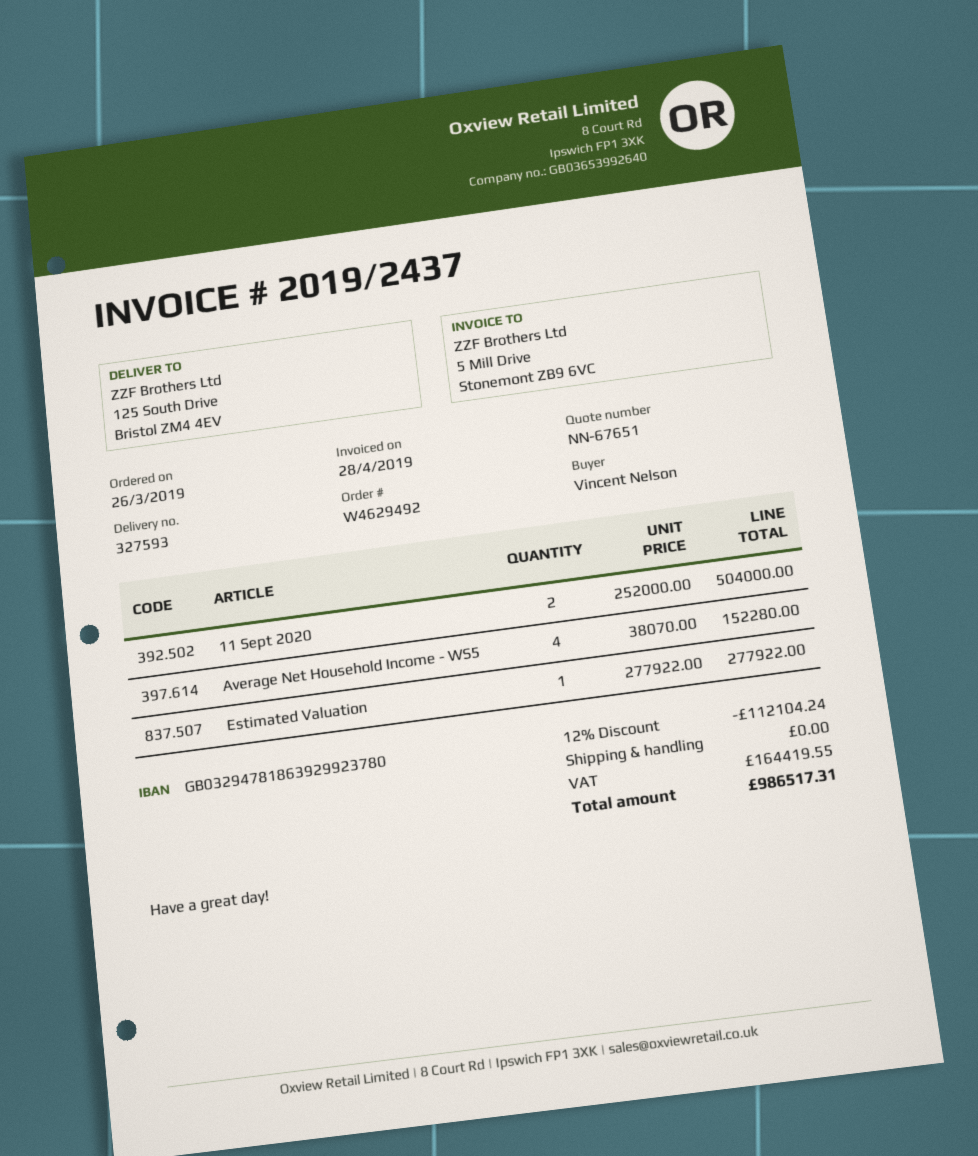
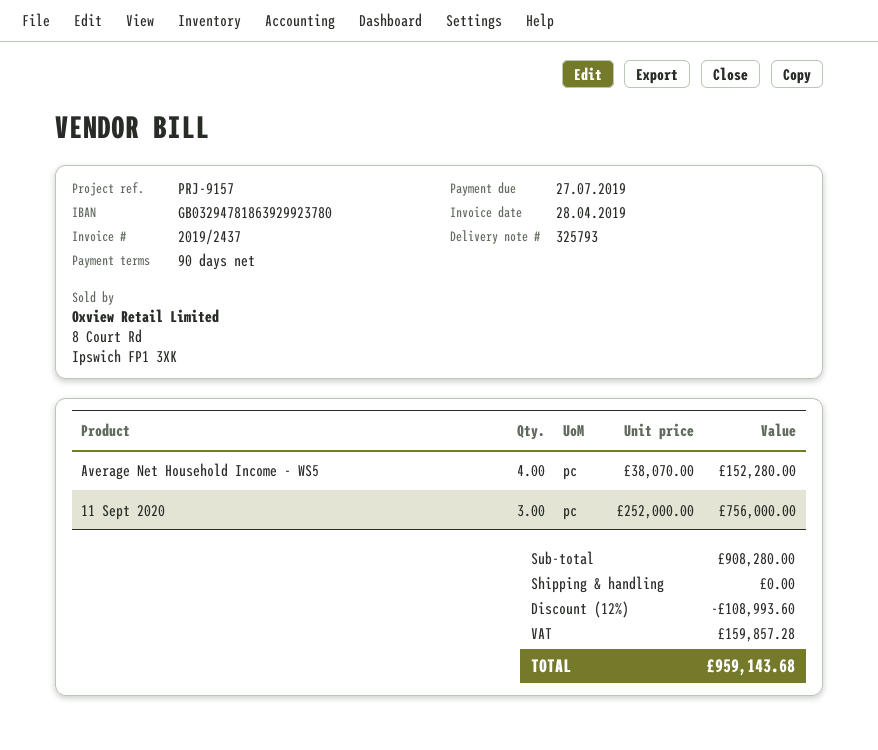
delivery note number: 327593 -> 325793
11 Sept 2020: 2 x 252000.00 = 504000.00 -> 3 x 252000.00 = 756000.00
Estimated Valuation: 1 x 277922.00 = 277922.00 -> none
discount: 12% = 112104.24 -> 12% = 108993.60
tax: 164419.55 -> 159857.28
total: 986517.31 -> 959143.68

